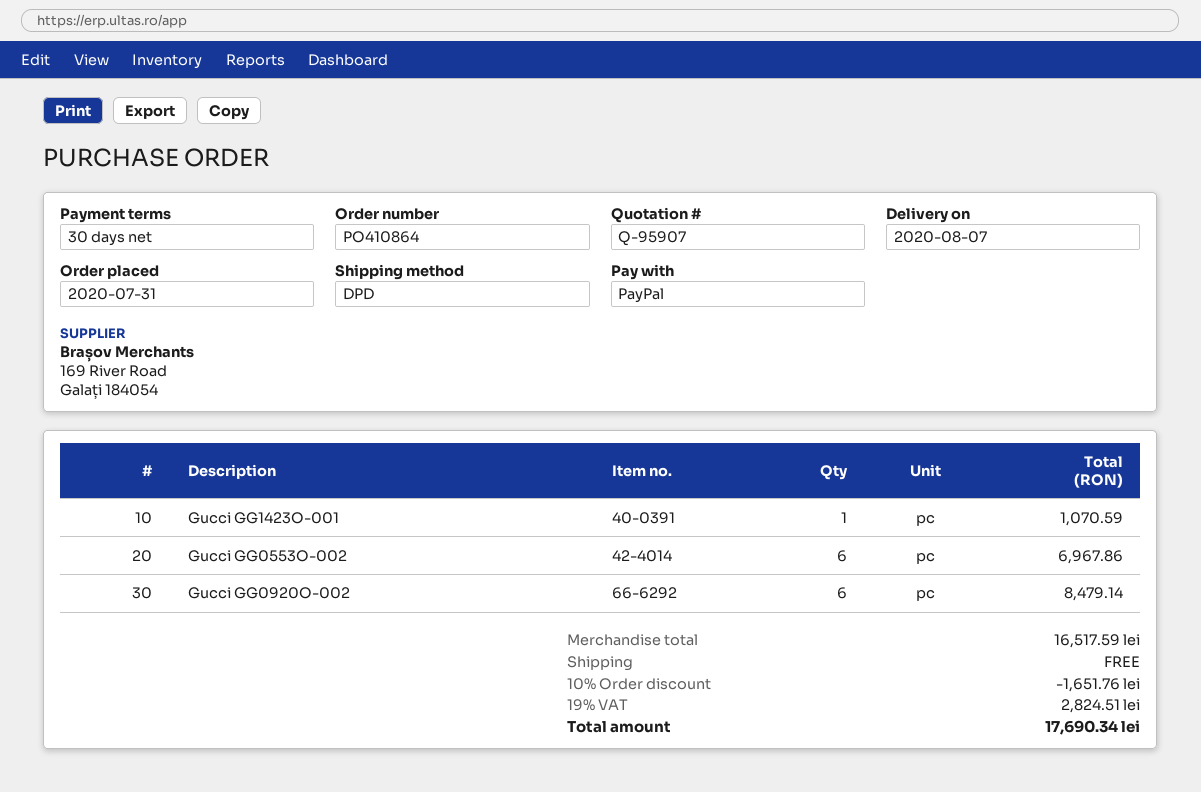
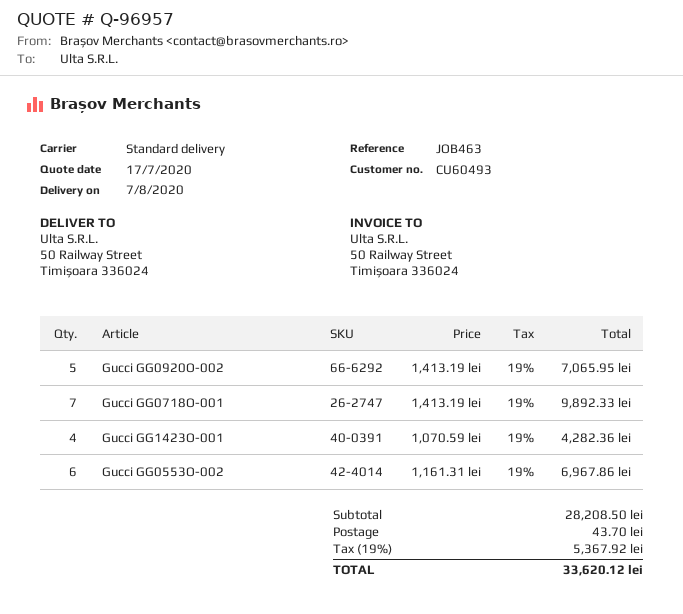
quote number: Q-95907 -> Q-96957
shipping method: DPD -> standard
Gucci GG1423O-001: 1 for 1070.59 -> 4 for 4282.36
Gucci GG0920O-002: 6 for 8479.14 -> 5 for 7065.95
Gucci GG0718O-001: none -> 7 for 9892.33
subtotal: 16517.59 -> 28208.50
discount: 10% = 1651.76 -> none
shipping: 0.00 -> 43.70
tax: 19% = 2824.51 -> 19% = 5367.92
total: 17690.34 -> 33620.12

